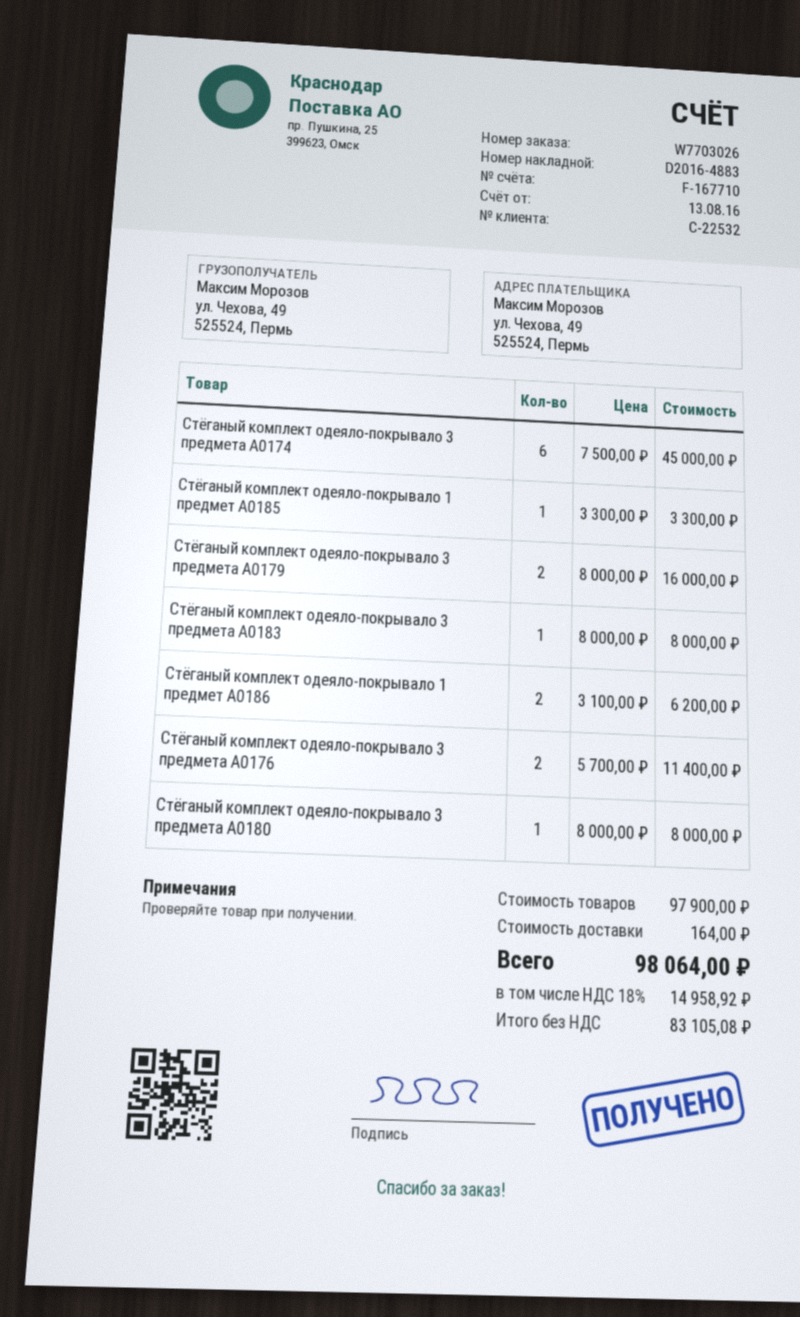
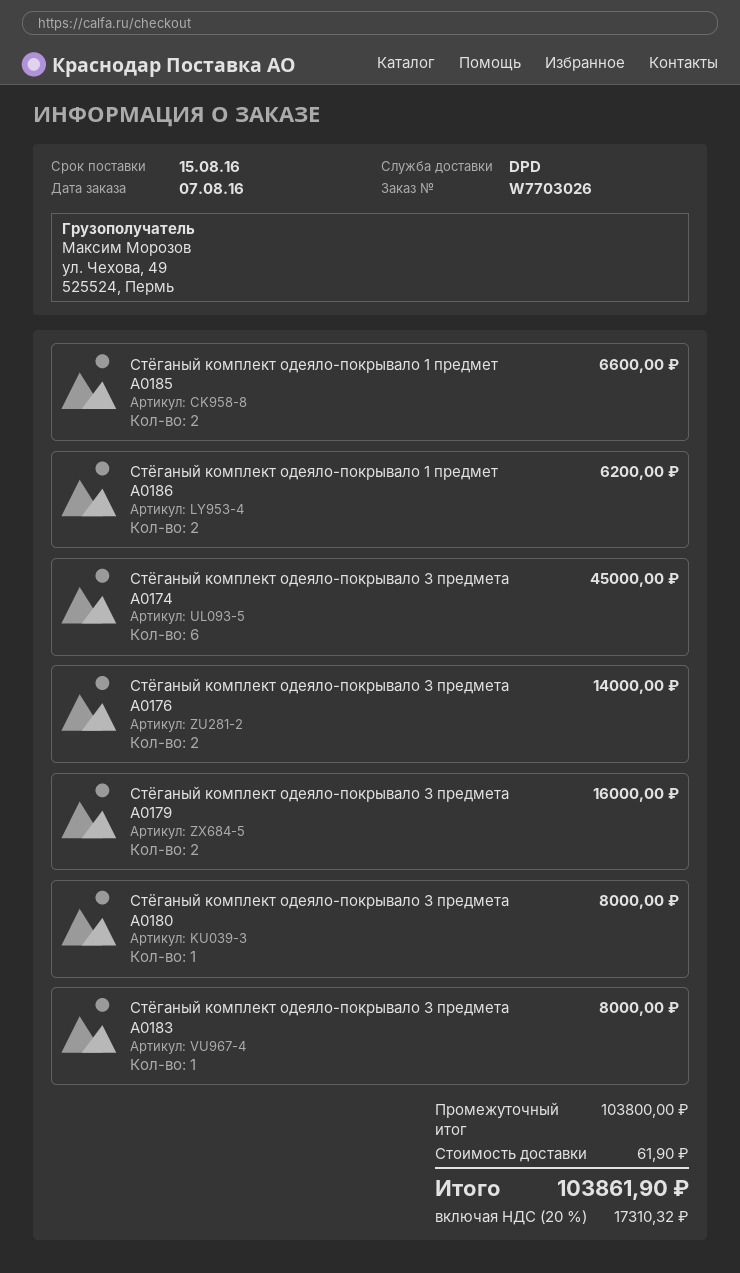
Стёганый комплект одеяло-покрывало 1 предмет А0185: 1 for 3300.00 -> 2 for 6600.00
Стёганый комплект одеяло-покрывало 3 предмета А0176: 2 for 11400.00 -> 2 for 14000.00
subtotal: 97900.00 -> 103800.00
shipping: 164.00 -> 61.90
tax: 18% = 14958.92 -> 20% = 17310.32
total: 98064.00 -> 103861.90

